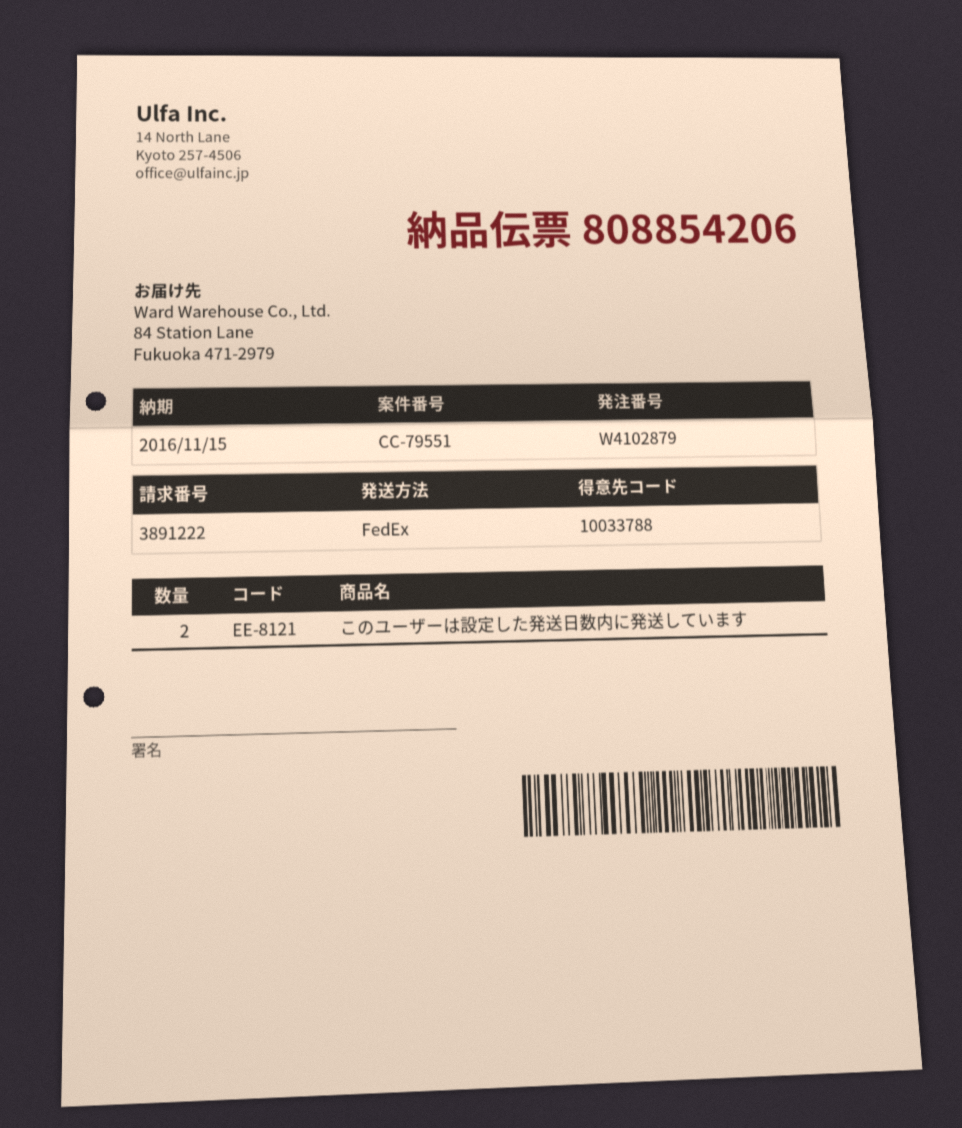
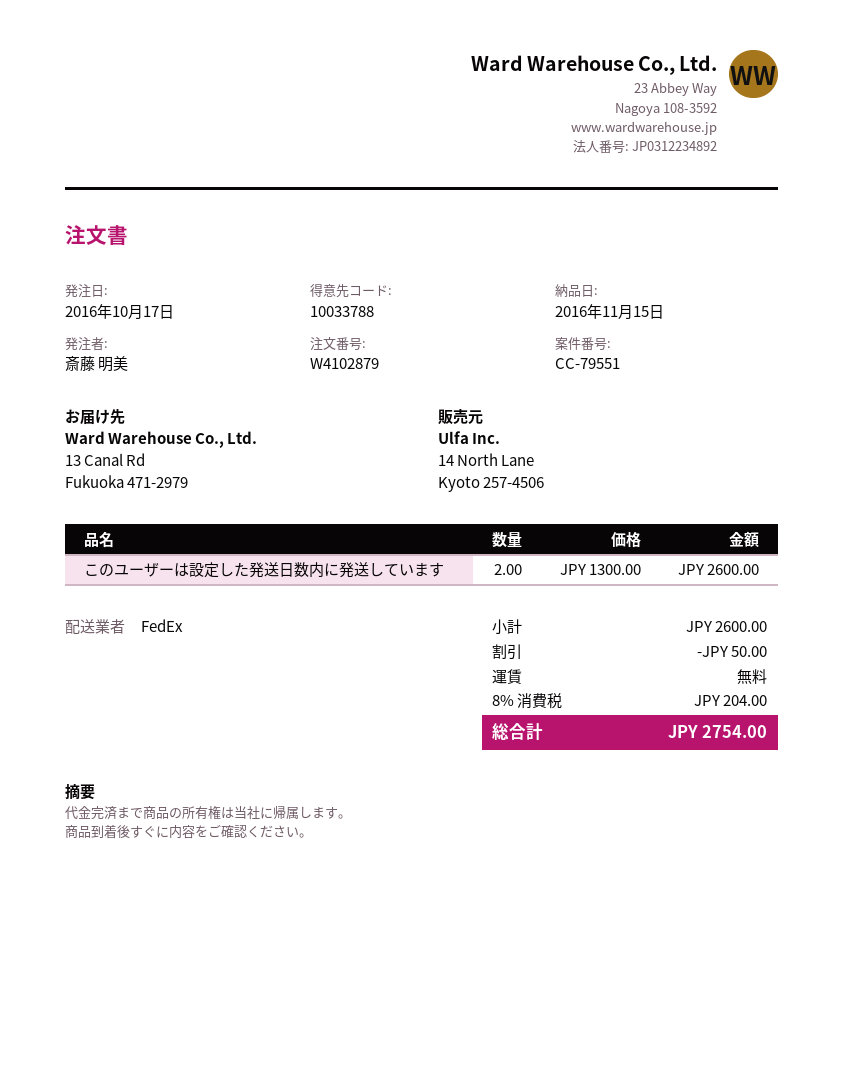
ship to: 84 Station Lane, Fukuoka 471-2979 -> 13 Canal Rd, Fukuoka 471-2979

